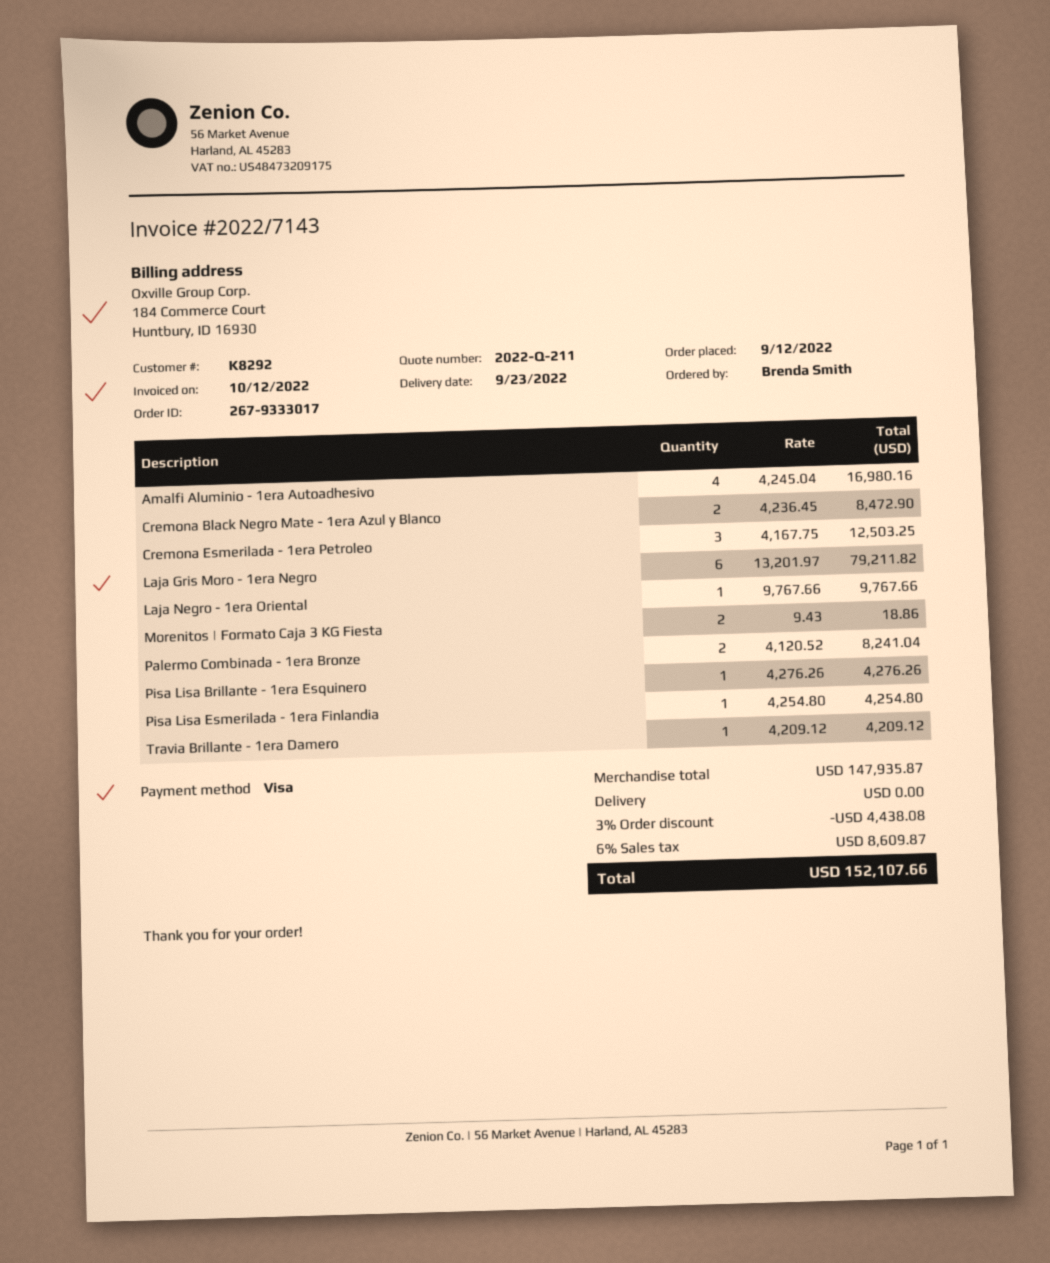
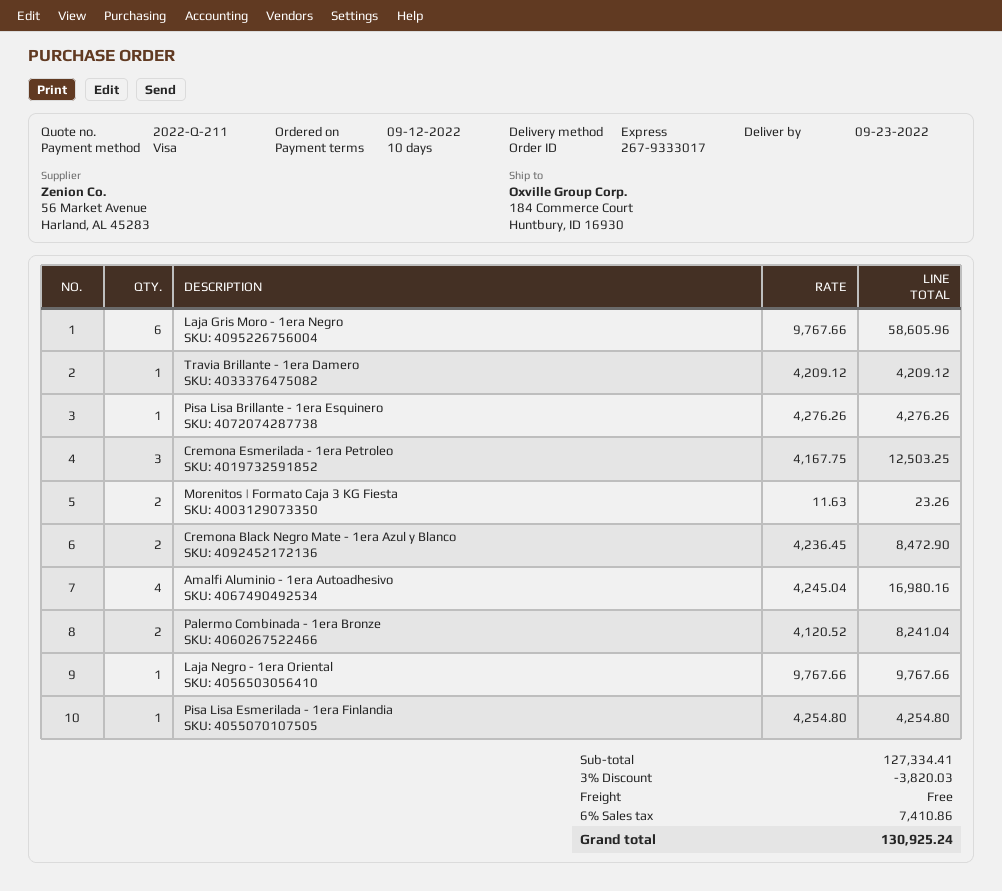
Laja Gris Moro - 1era Negro: 6 x 13201.97 = 79211.82 -> 6 x 9767.66 = 58605.96
Morenitos | Formato Caja 3 KG Fiesta: 2 x 9.43 = 18.86 -> 2 x 11.63 = 23.26
subtotal: 147935.87 -> 127334.41
discount: 3% = 4438.08 -> 3% = 3820.03
tax: 6% = 8609.87 -> 6% = 7410.86
total: 152107.66 -> 130925.24

